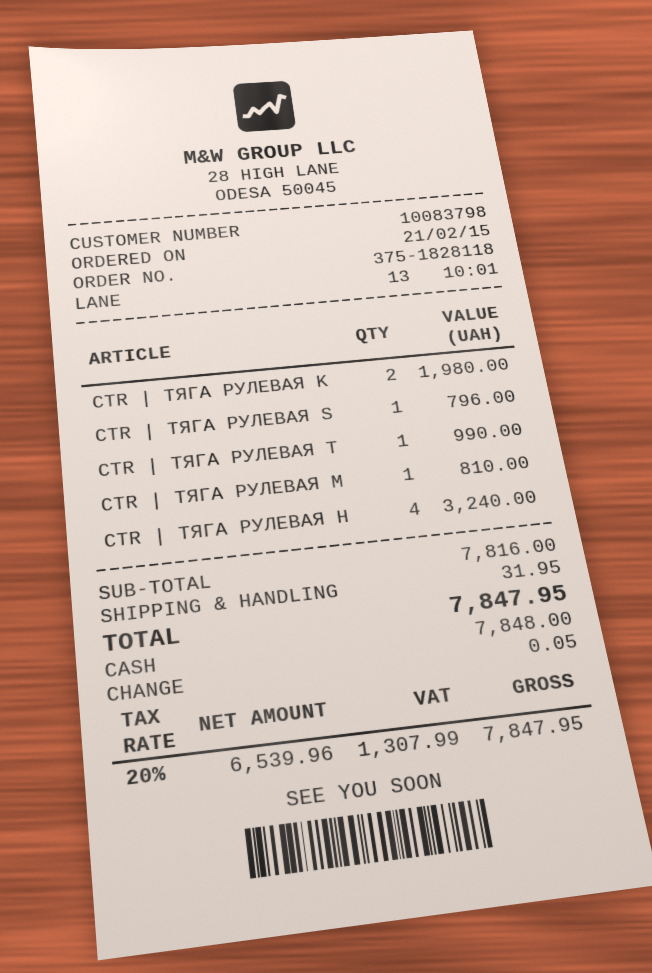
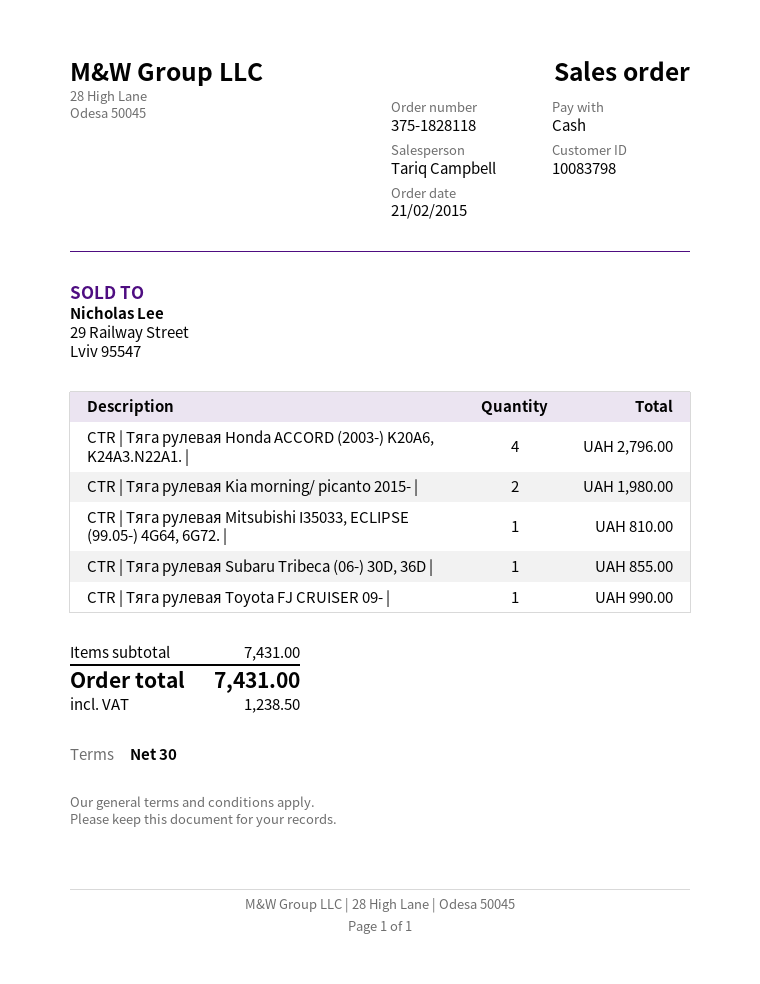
CTR | ТЯГА РУЛЕВАЯ S: 1 for 796.00 -> 1 for 855.00
CTR | ТЯГА РУЛЕВАЯ H: 4 for 3240.00 -> 4 for 2796.00
subtotal: 7816.00 -> 7431.00
shipping: 31.95 -> none
tax: 1307.99 -> 1238.50
total: 7847.95 -> 7431.00

